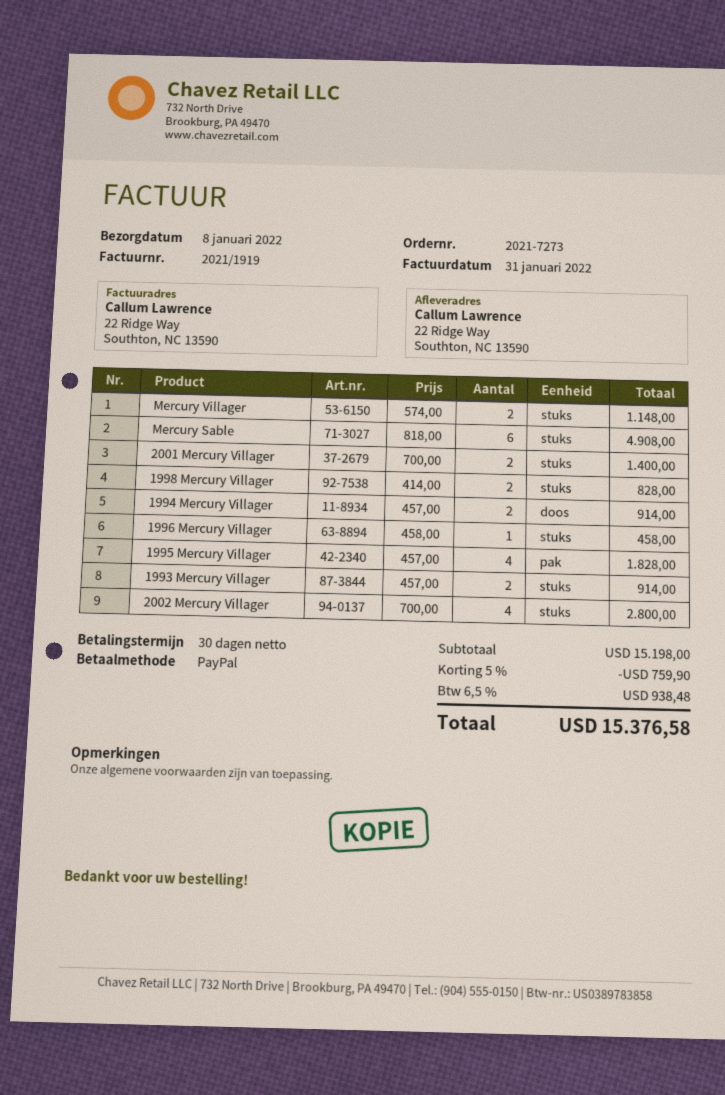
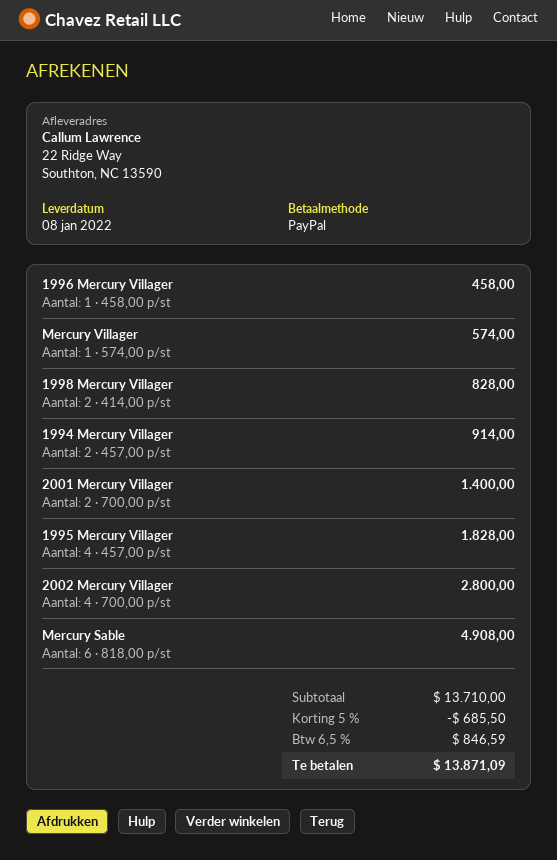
Mercury Villager: 2 x 574.00 = 1148.00 -> 1 x 574.00 = 574.00
1993 Mercury Villager: 2 x 457.00 = 914.00 -> none
subtotal: 15198.00 -> 13710.00
discount: 5% = 759.90 -> 5% = 685.50
tax: 6.5% = 938.48 -> 6.5% = 846.59
total: 15376.58 -> 13871.09

